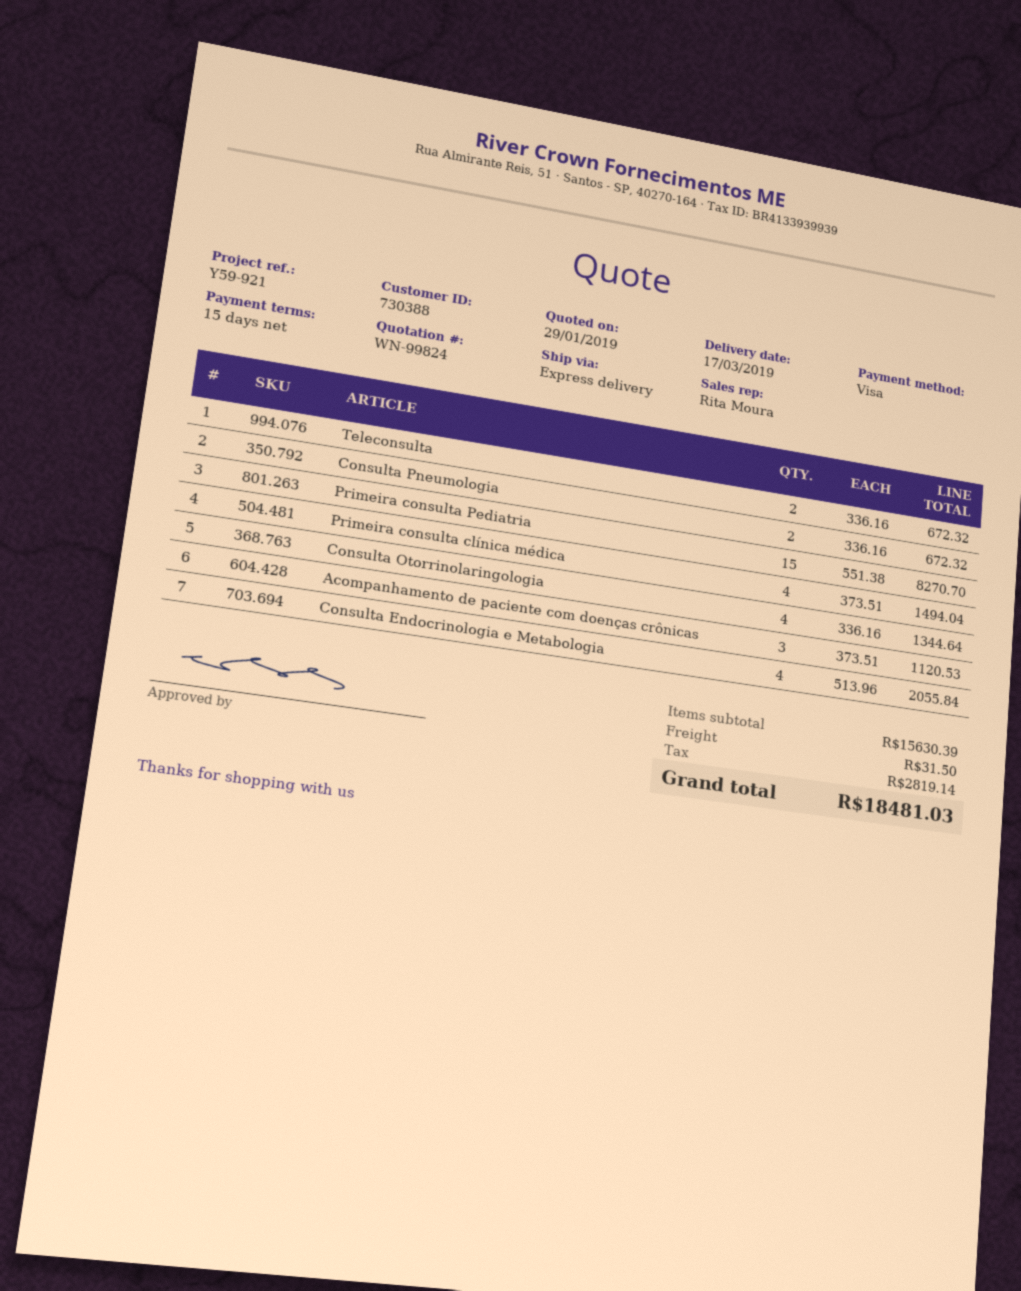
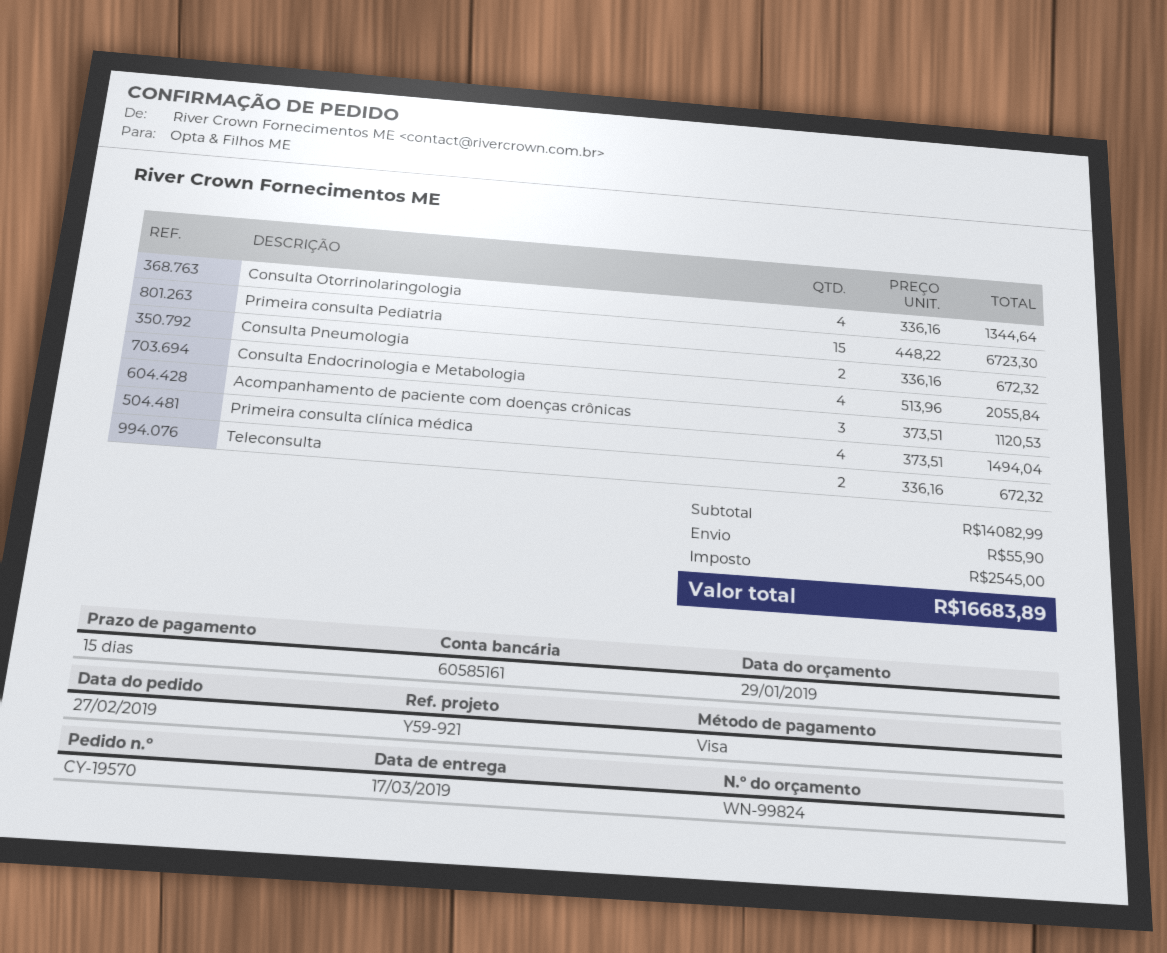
Primeira consulta Pediatria: 15 x 551.38 = 8270.70 -> 15 x 448.22 = 6723.30
subtotal: 15630.39 -> 14082.99
shipping: 31.50 -> 55.90
tax: 2819.14 -> 2545.00
total: 18481.03 -> 16683.89

